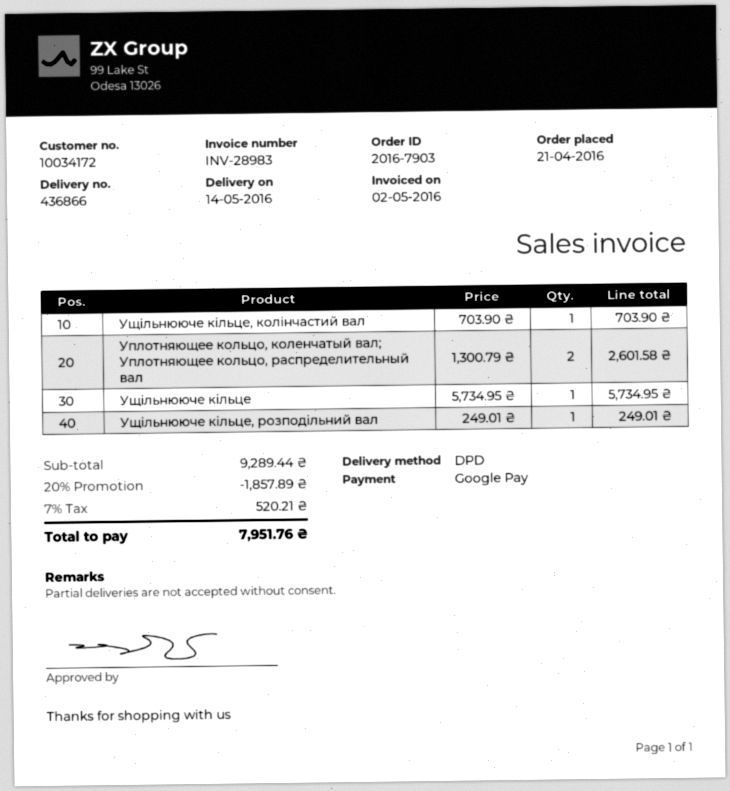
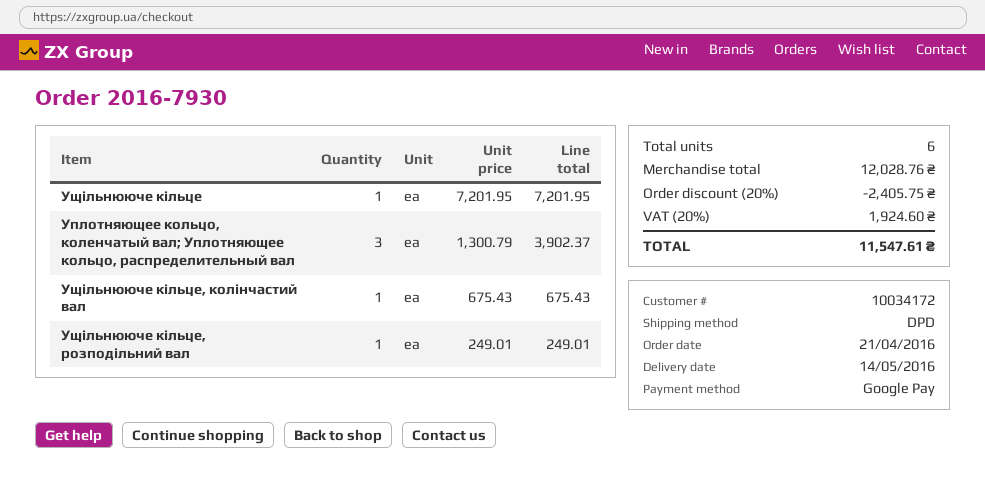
order number: 2016-7903 -> 2016-7930
Ущільнююче кільце, колінчастий вал: 1 x 703.90 = 703.90 -> 1 x 675.43 = 675.43
Уплотняющее кольцо, коленчатый вал; Уплотняющее кольцо, распределительный вал: 2 x 1300.79 = 2601.58 -> 3 x 1300.79 = 3902.37
Ущільнююче кільце: 1 x 5734.95 = 5734.95 -> 1 x 7201.95 = 7201.95
subtotal: 9289.44 -> 12028.76
discount: 20% = 1857.89 -> 20% = 2405.75
tax: 7% = 520.21 -> 20% = 1924.60
total: 7951.76 -> 11547.61

